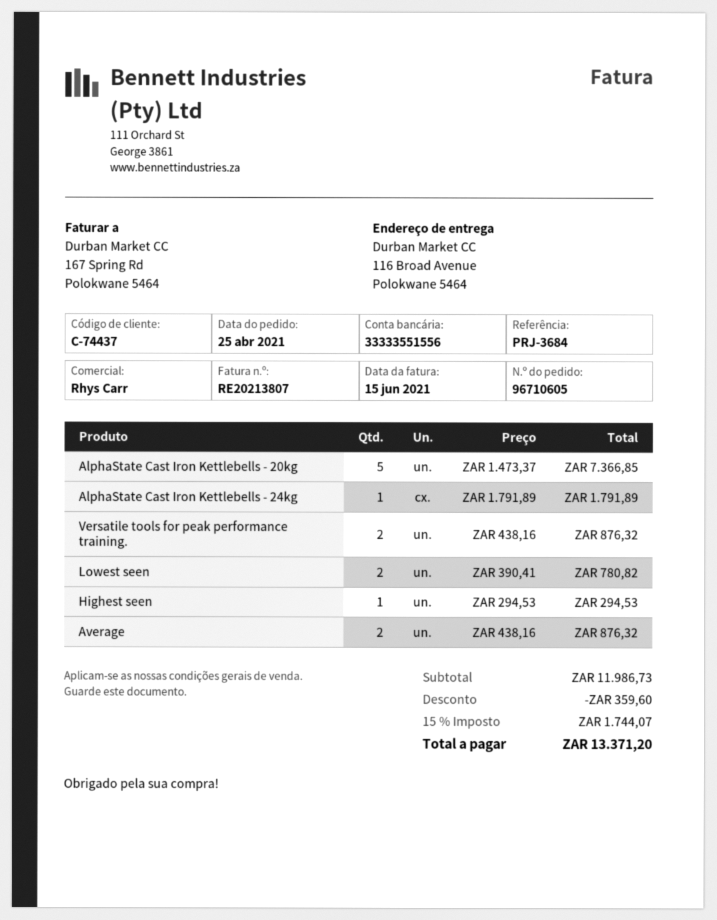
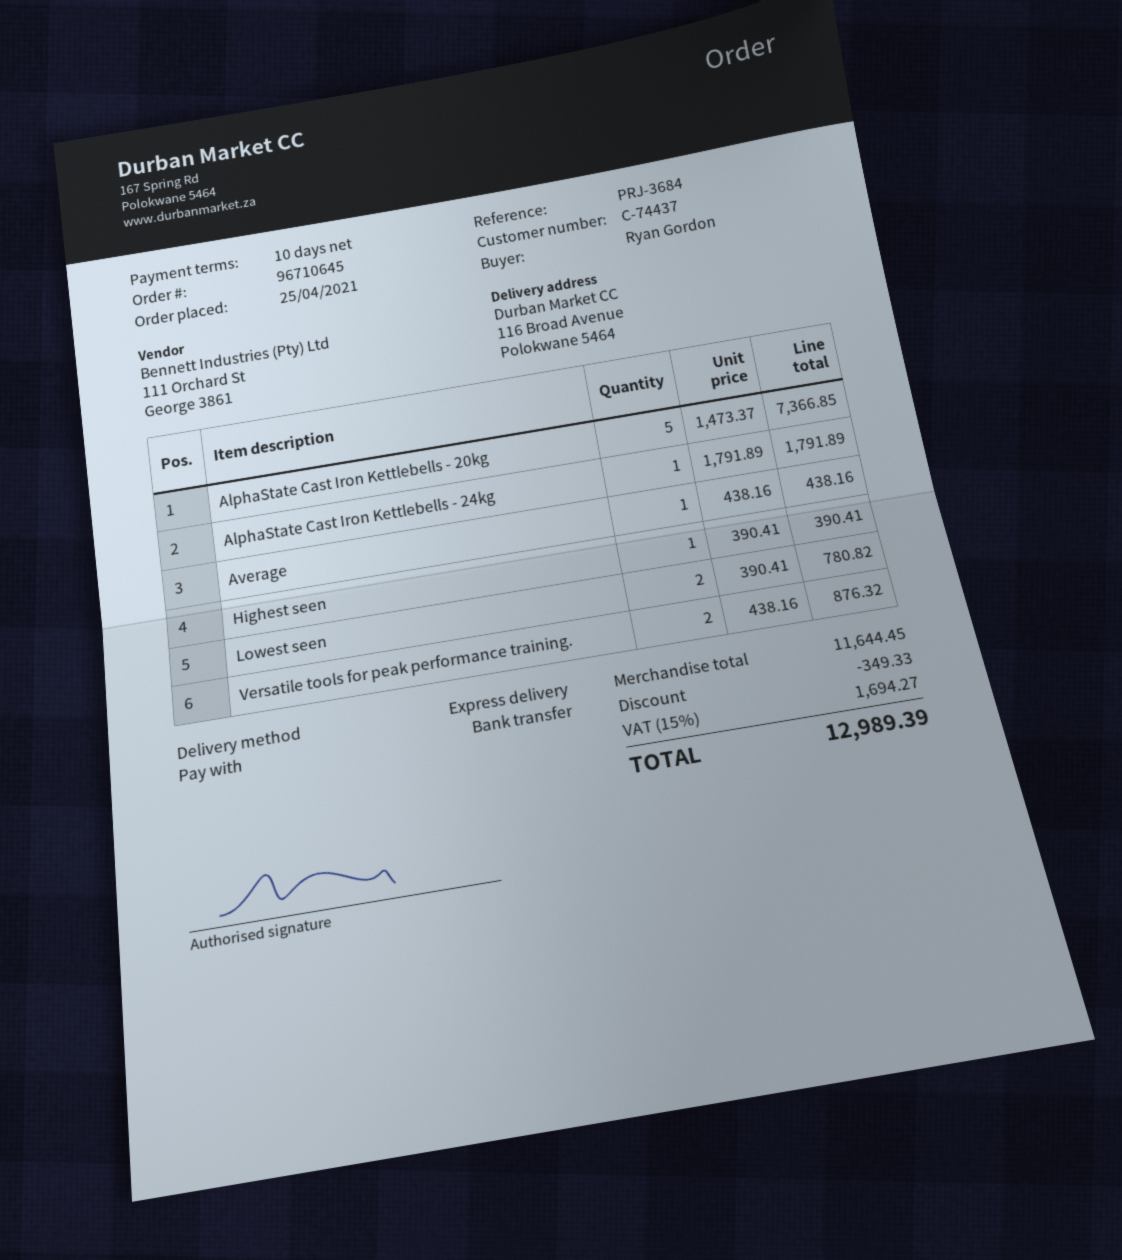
order number: 96710605 -> 96710645
Highest seen: 1 x 294.53 = 294.53 -> 1 x 390.41 = 390.41
Average: 2 x 438.16 = 876.32 -> 1 x 438.16 = 438.16
subtotal: 11986.73 -> 11644.45
discount: 359.60 -> 349.33
tax: 15% = 1744.07 -> 15% = 1694.27
total: 13371.20 -> 12989.39

